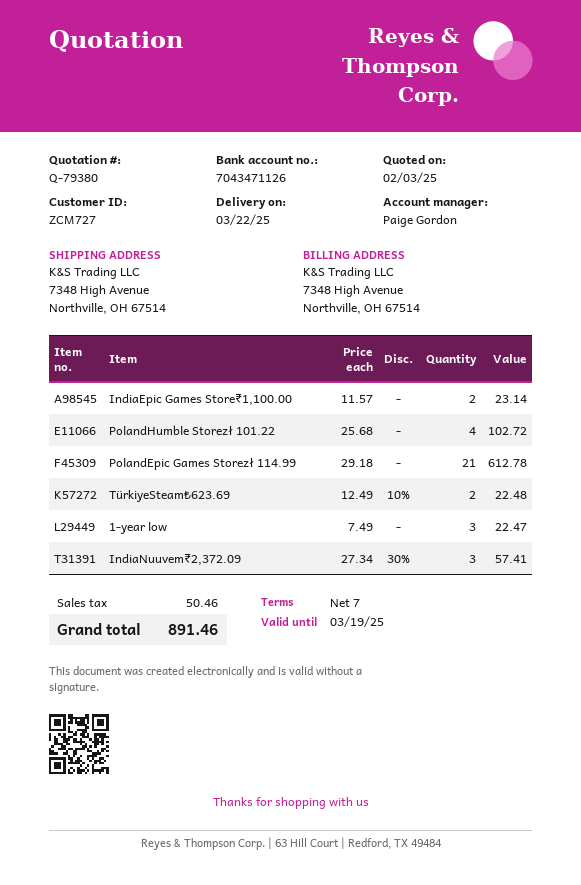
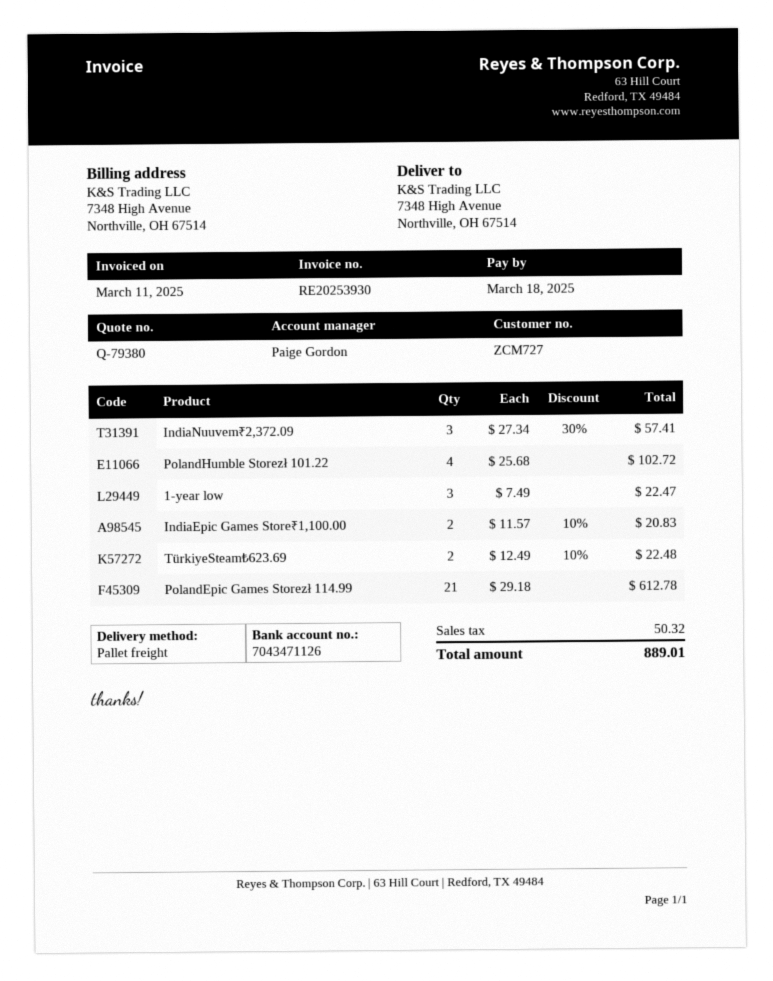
IndiaEpic Games Store₹1,100.00: 2 x 11.57 = 23.14 -> 2 x 11.57 - 10% = 20.83
tax: 50.46 -> 50.32
total: 891.46 -> 889.01

